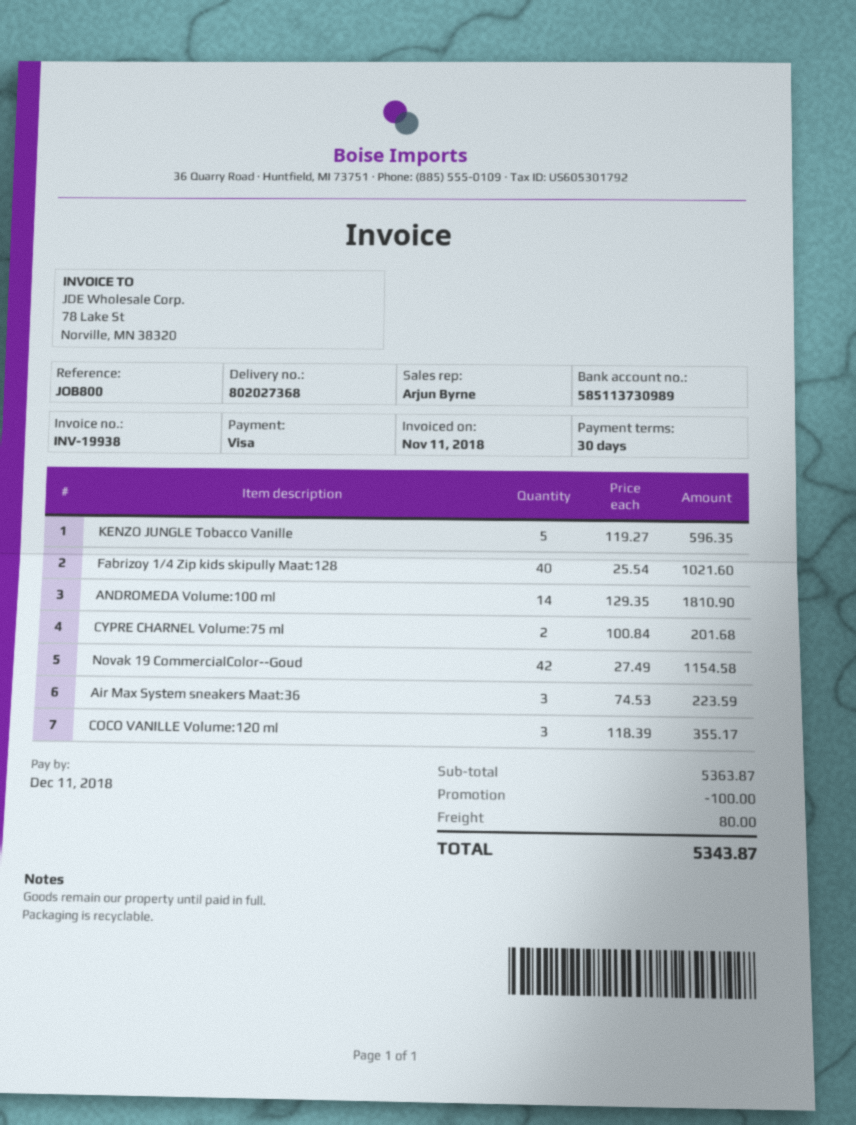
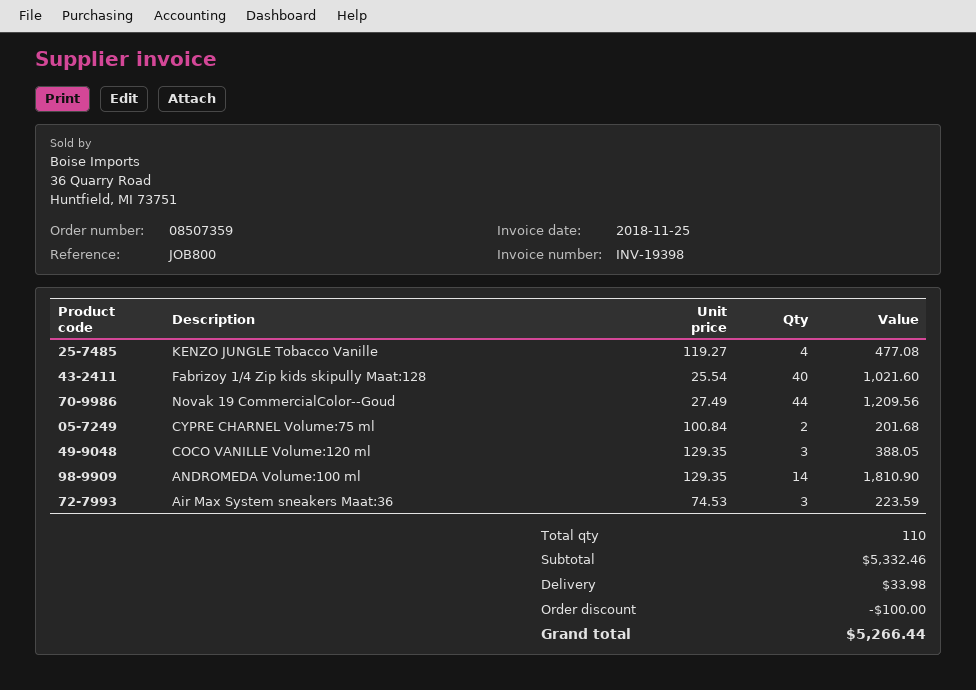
invoice number: INV-19938 -> INV-19398
invoice date: 2018-11-11 -> 2018-11-25
KENZO JUNGLE Tobacco Vanille: 5 x 119.27 = 596.35 -> 4 x 119.27 = 477.08
Novak 19 CommercialColor--Goud: 42 x 27.49 = 1154.58 -> 44 x 27.49 = 1209.56
COCO VANILLE Volume:120 ml: 3 x 118.39 = 355.17 -> 3 x 129.35 = 388.05
subtotal: 5363.87 -> 5332.46
shipping: 80.00 -> 33.98
total: 5343.87 -> 5266.44

